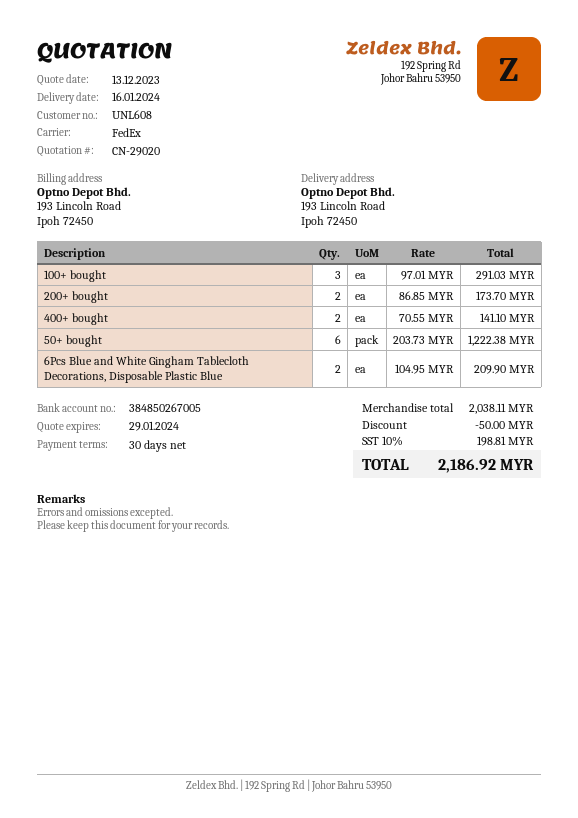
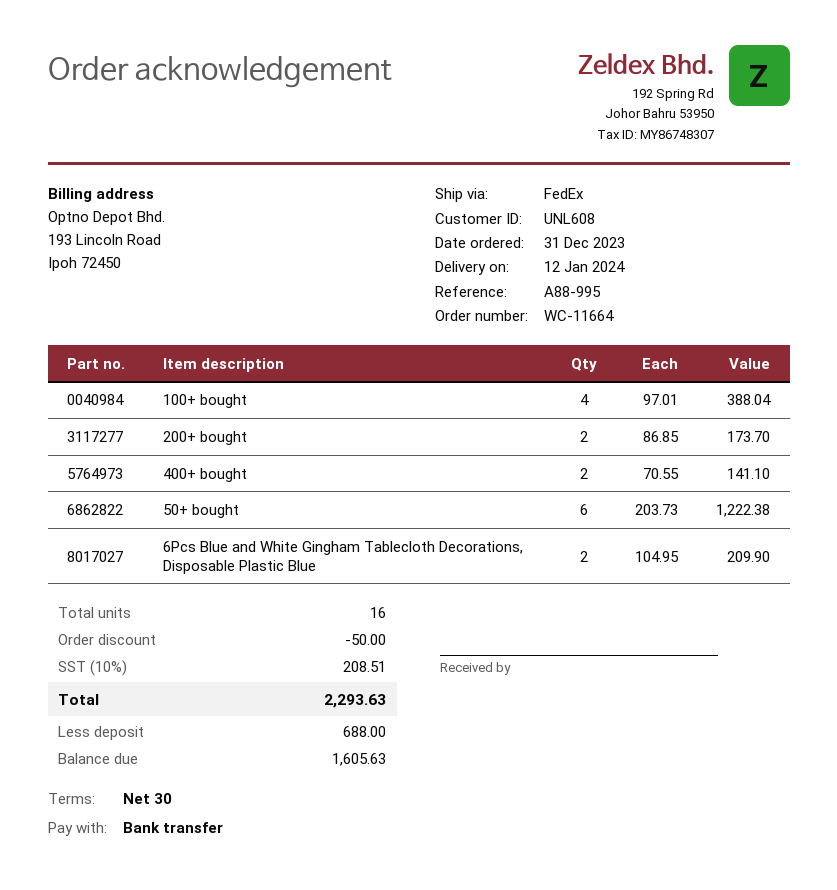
delivery date: 2024-01-16 -> 2024-01-12
100+ bought: 3 x 97.01 = 291.03 -> 4 x 97.01 = 388.04
tax: 10% = 198.81 -> 10% = 208.51
total: 2186.92 -> 2293.63

